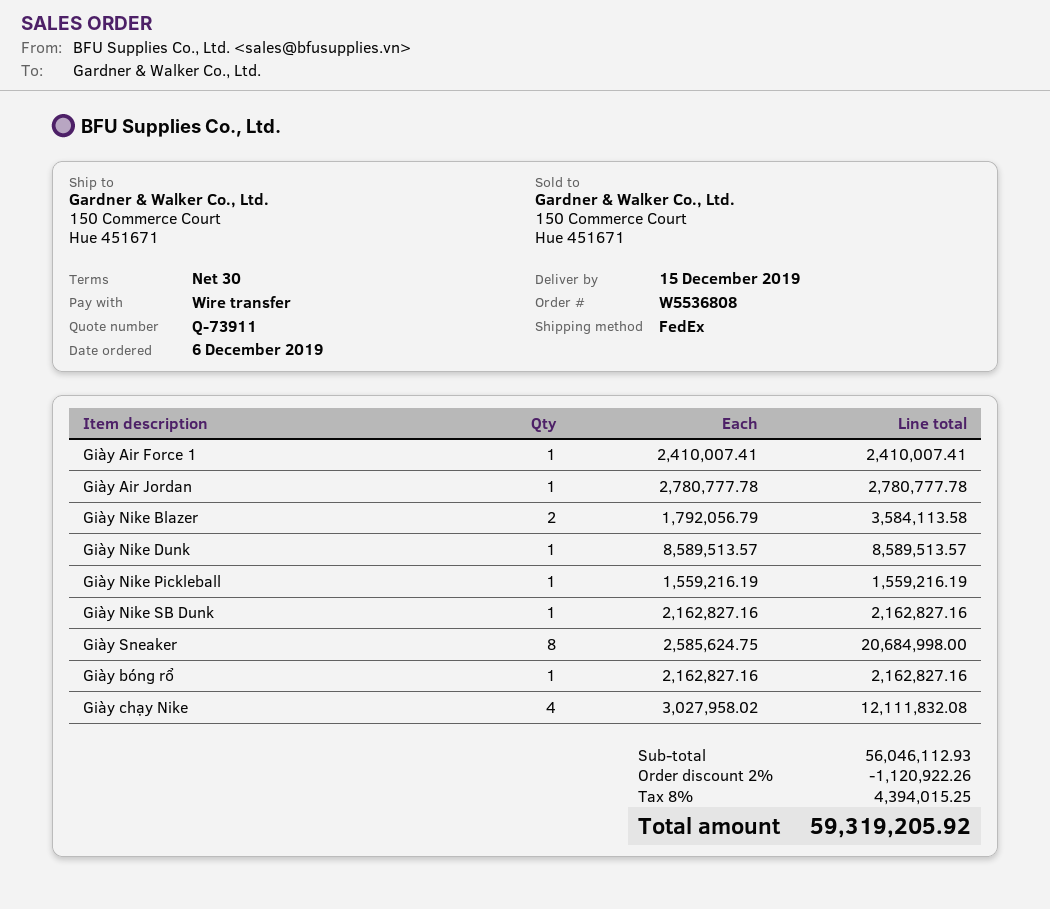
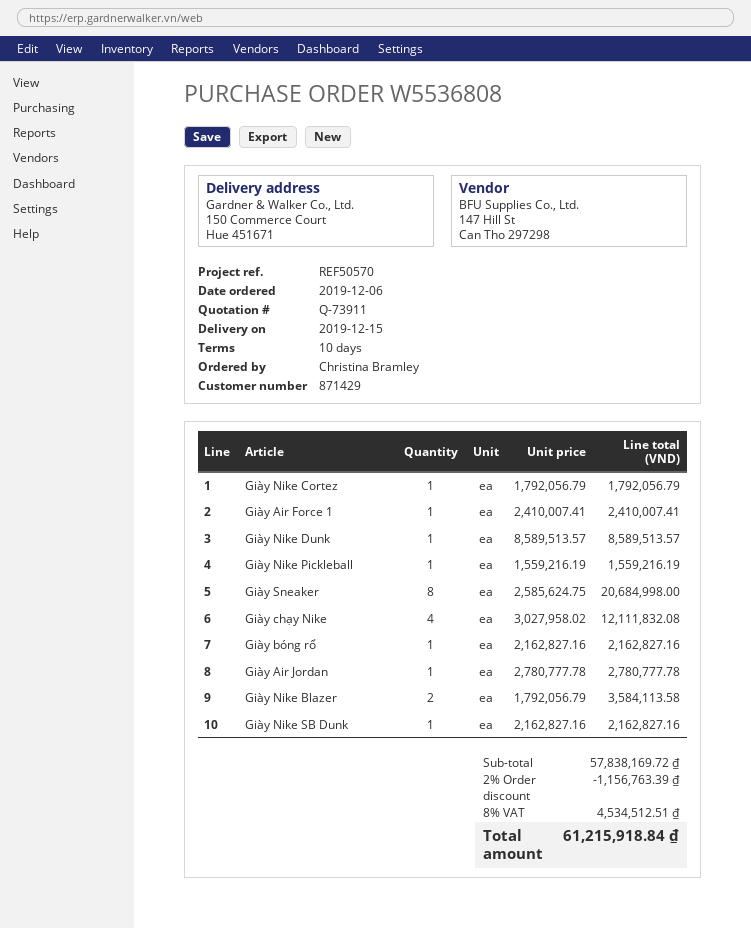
payment terms: 30 days -> 10 days
Giày Nike Cortez: none -> 1 x 1792056.79 = 1792056.79
subtotal: 56046112.93 -> 57838169.72
discount: 2% = 1120922.26 -> 2% = 1156763.39
tax: 8% = 4394015.25 -> 8% = 4534512.51
total: 59319205.92 -> 61215918.84

